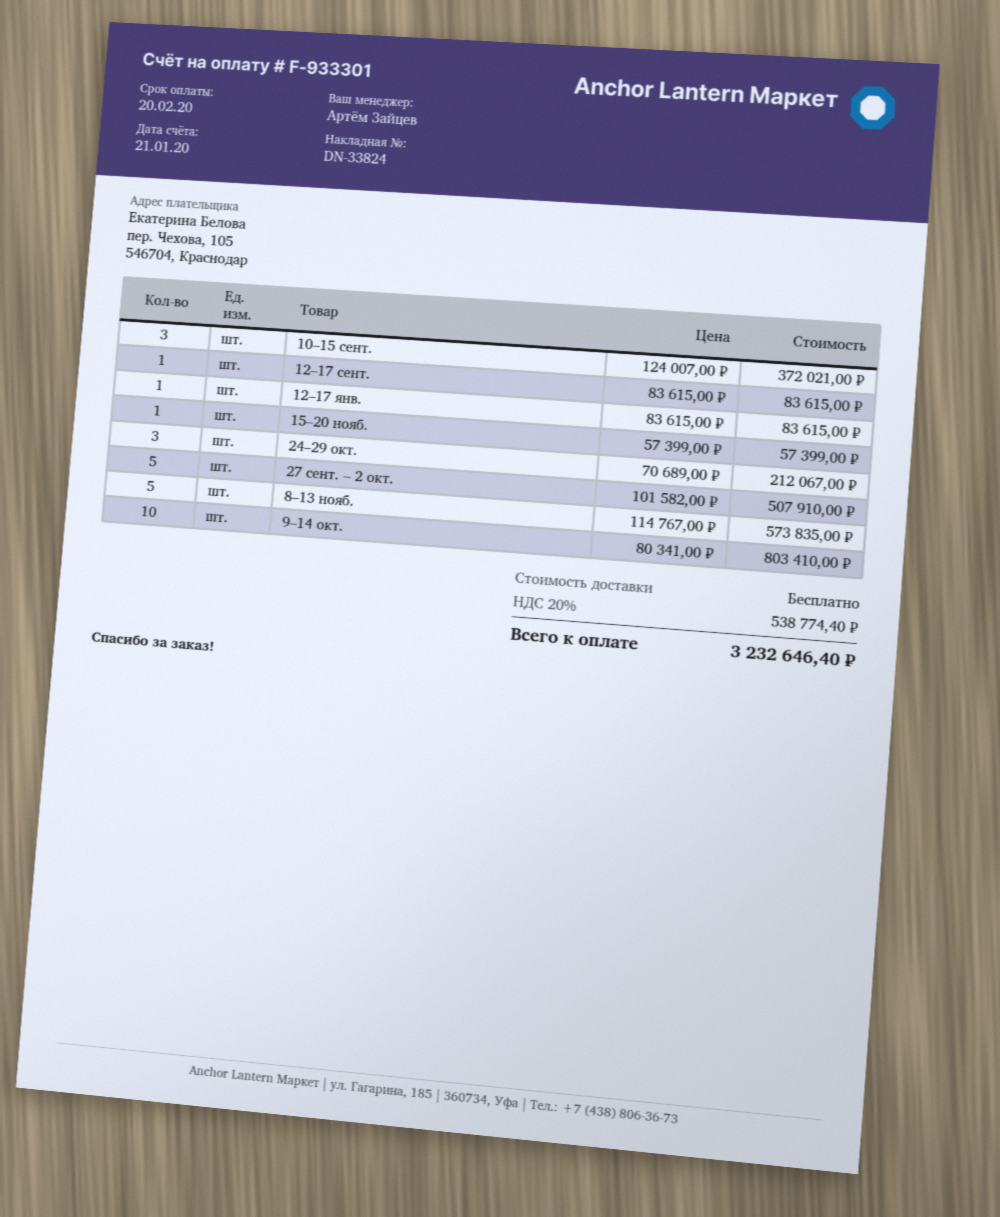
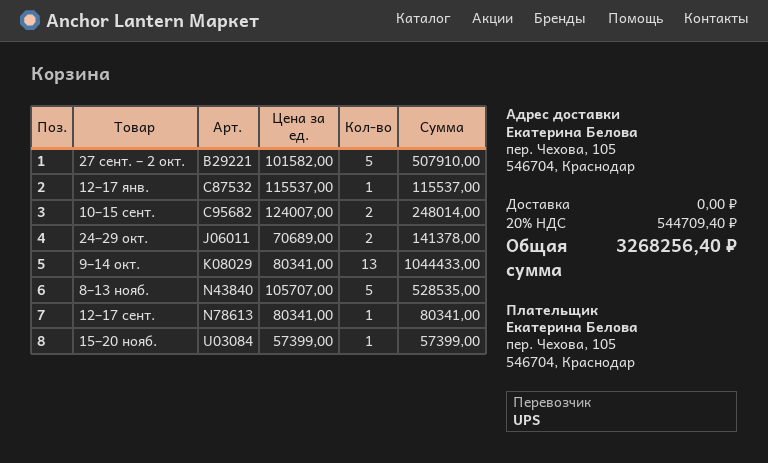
10–15 сент.: 3 x 124007.00 = 372021.00 -> 2 x 124007.00 = 248014.00
12–17 сент.: 1 x 83615.00 = 83615.00 -> 1 x 80341.00 = 80341.00
12–17 янв.: 1 x 83615.00 = 83615.00 -> 1 x 115537.00 = 115537.00
24–29 окт.: 3 x 70689.00 = 212067.00 -> 2 x 70689.00 = 141378.00
8–13 нояб.: 5 x 114767.00 = 573835.00 -> 5 x 105707.00 = 528535.00
9–14 окт.: 10 x 80341.00 = 803410.00 -> 13 x 80341.00 = 1044433.00
tax: 20% = 538774.40 -> 20% = 544709.40
total: 3232646.40 -> 3268256.40

